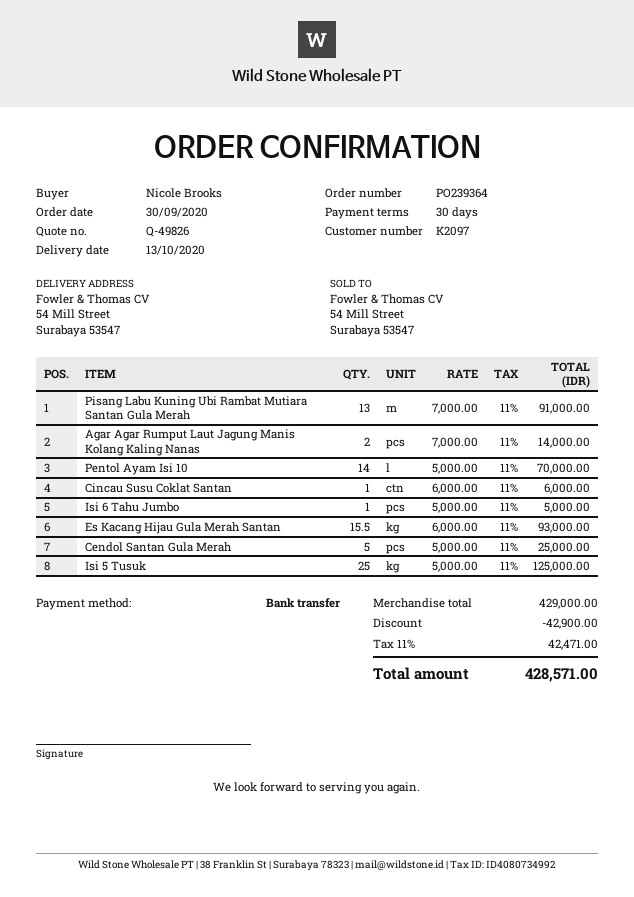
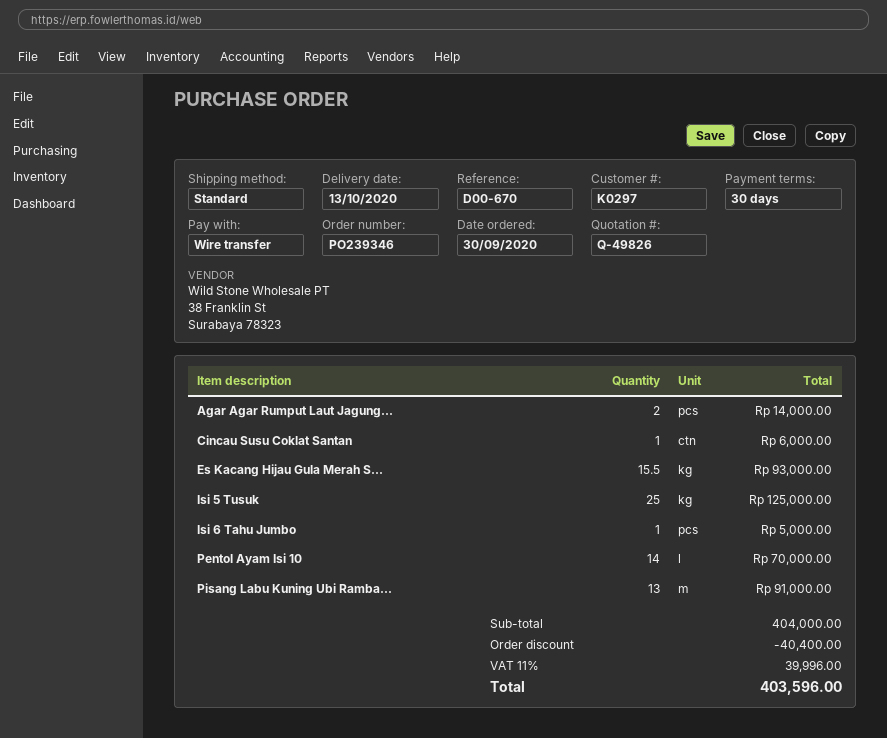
order number: PO239364 -> PO239346
customer number: K2097 -> K0297
Cendol Santan Gula Merah: 5 for 25000.00 -> none
subtotal: 429000.00 -> 404000.00
discount: 42900.00 -> 40400.00
tax: 11% = 42471.00 -> 11% = 39996.00
total: 428571.00 -> 403596.00

